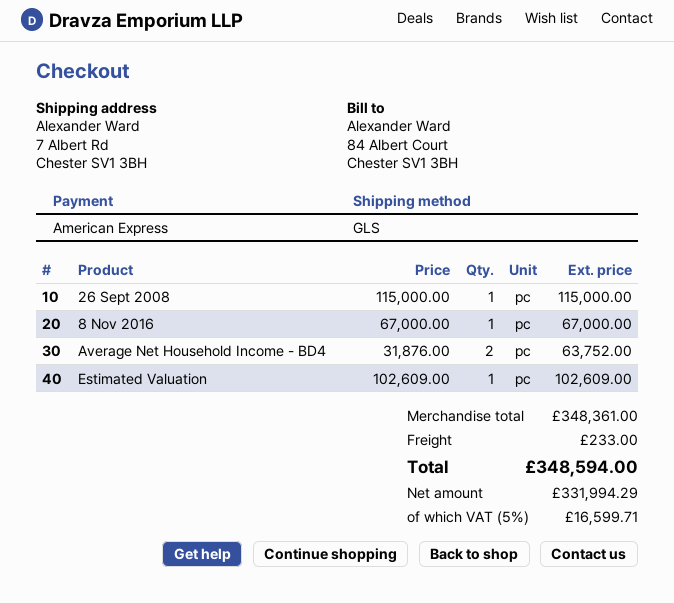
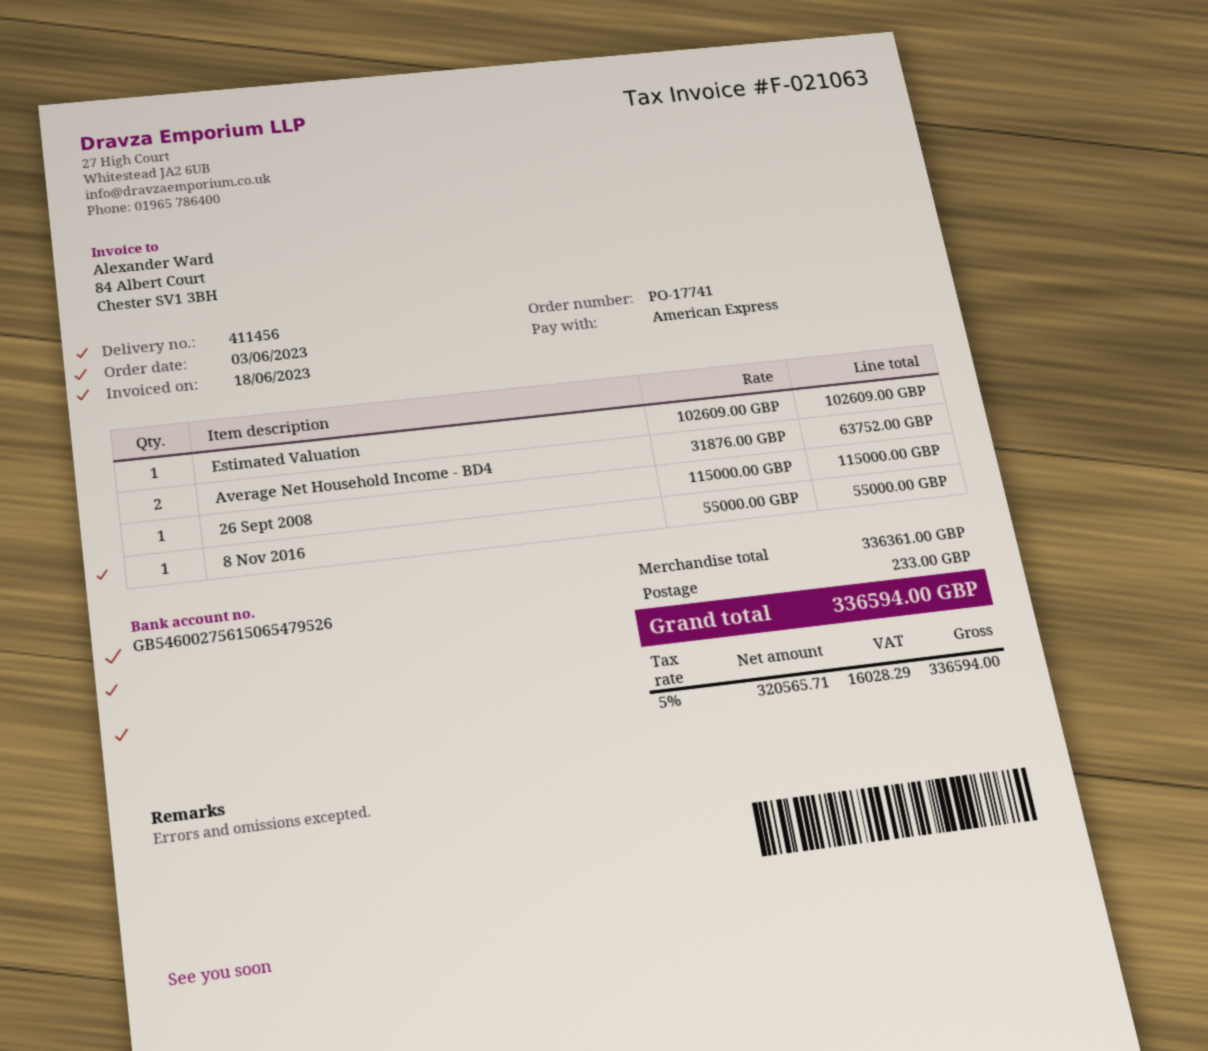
8 Nov 2016: 1 x 67000.00 = 67000.00 -> 1 x 55000.00 = 55000.00
subtotal: 348361.00 -> 336361.00
net: 331994.29 -> 320565.71
tax: 5% = 16599.71 -> 5% = 16028.29
total: 348594.00 -> 336594.00

